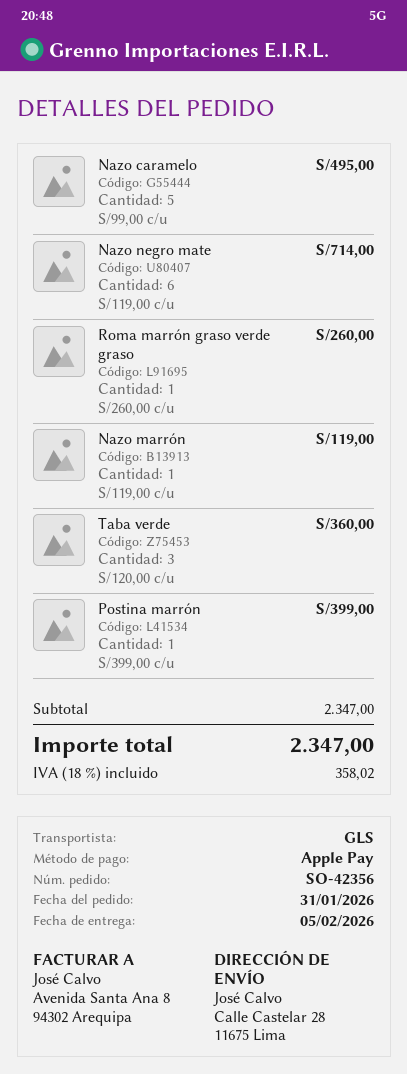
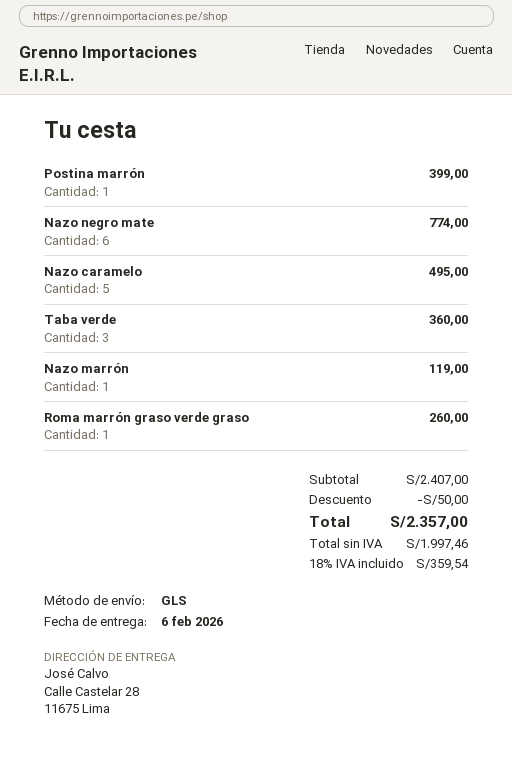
delivery date: 2026-02-05 -> 2026-02-06
Nazo negro mate: 6 for 714.00 -> 6 for 774.00
subtotal: 2347.00 -> 2407.00
discount: none -> 50.00
tax: 18% = 358.02 -> 18% = 359.54
total: 2347.00 -> 2357.00

